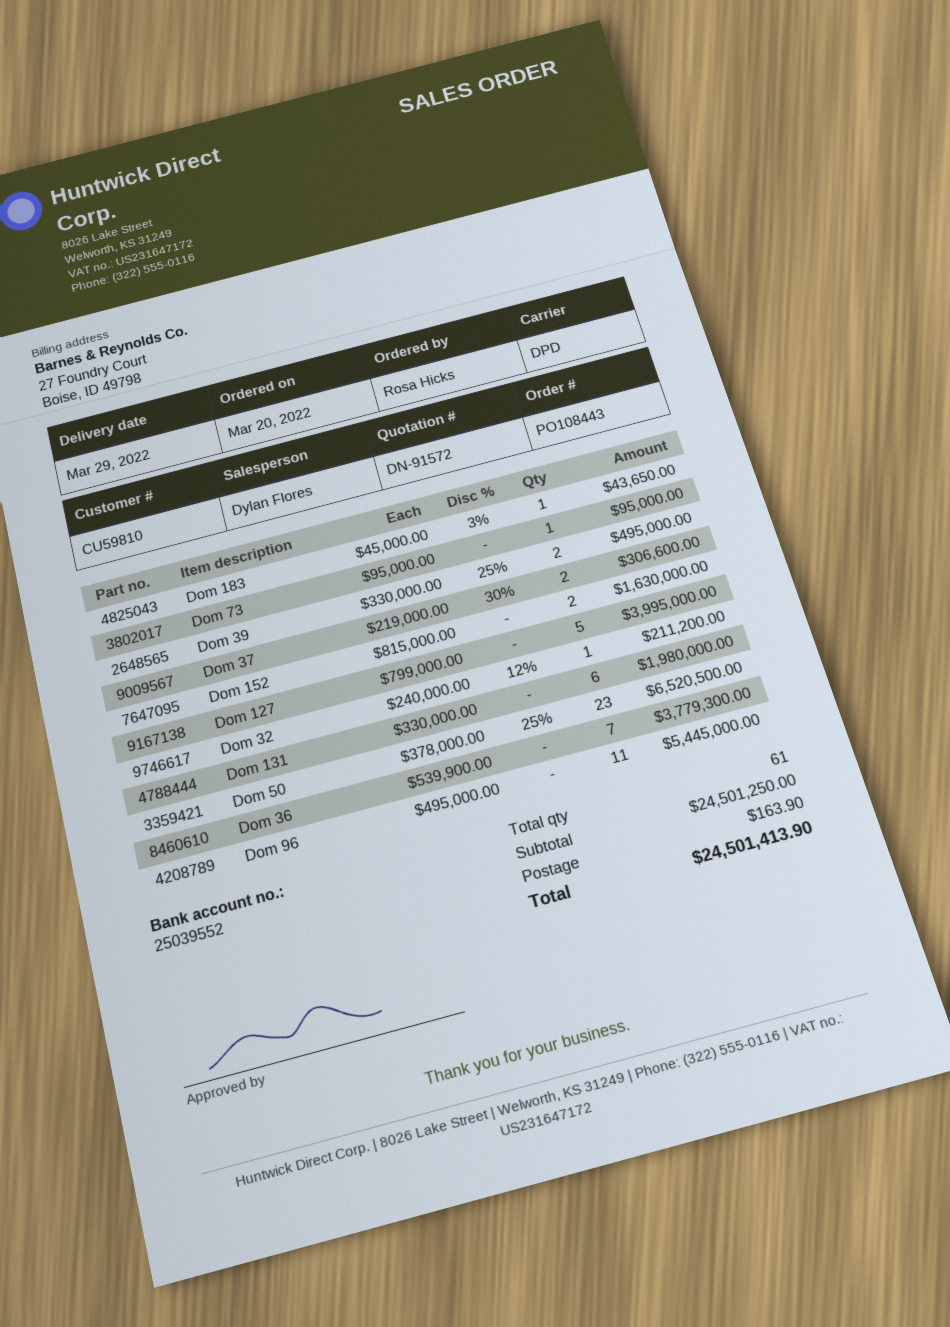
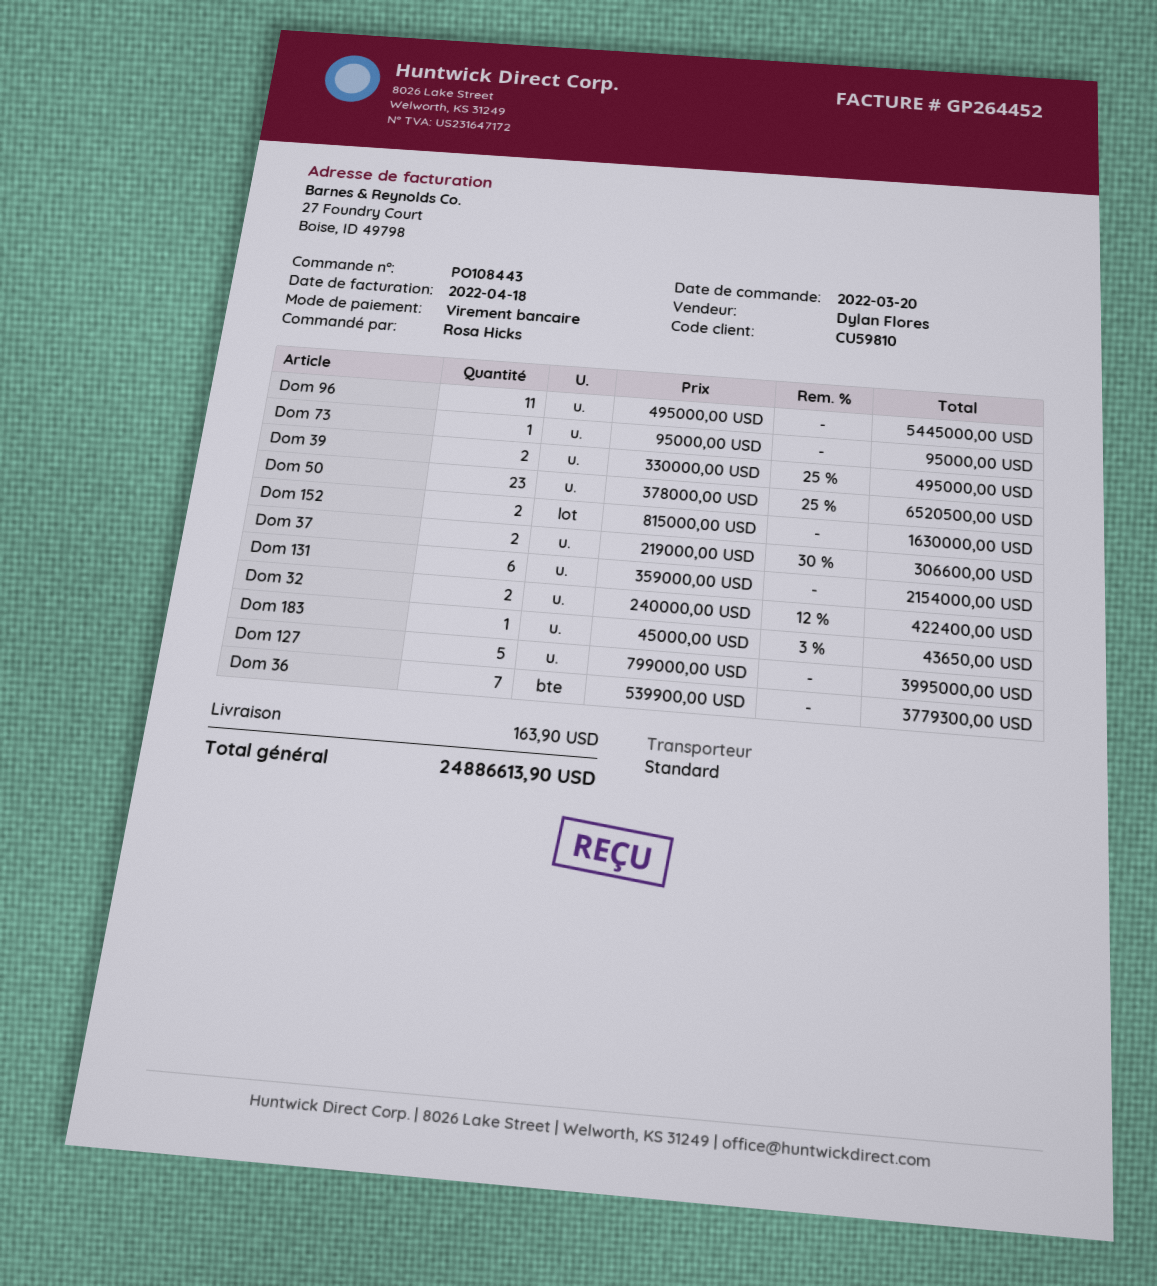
shipping method: DPD -> standard
Dom 32: 1 x 240000.00 - 12% = 211200.00 -> 2 x 240000.00 - 12% = 422400.00
Dom 131: 6 x 330000.00 = 1980000.00 -> 6 x 359000.00 = 2154000.00
total: 24501413.90 -> 24886613.90

